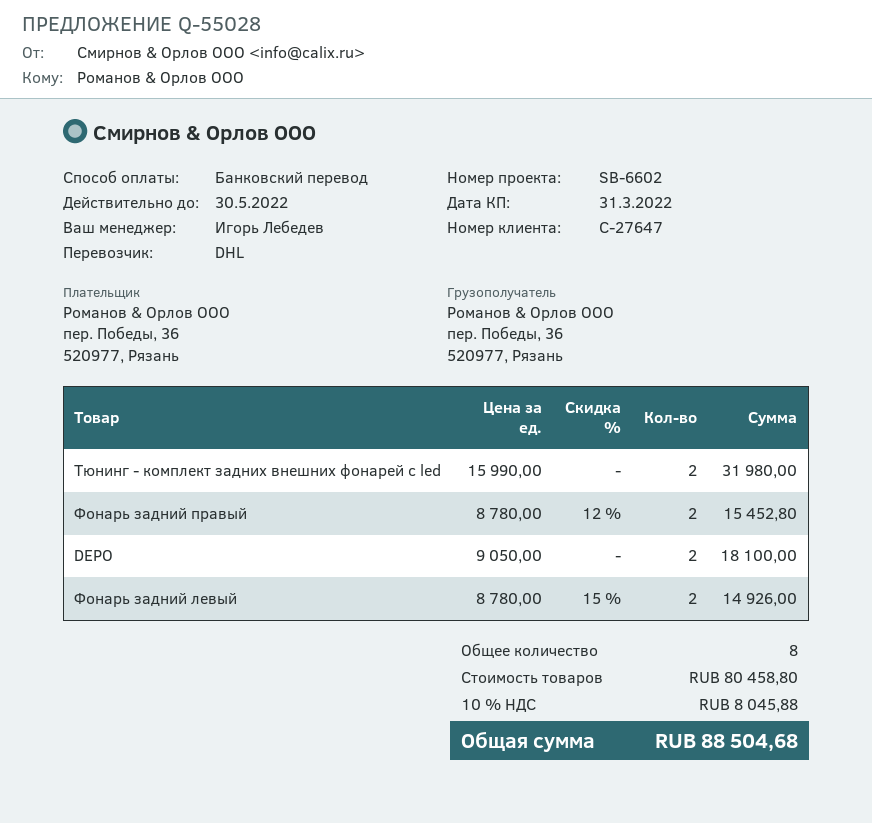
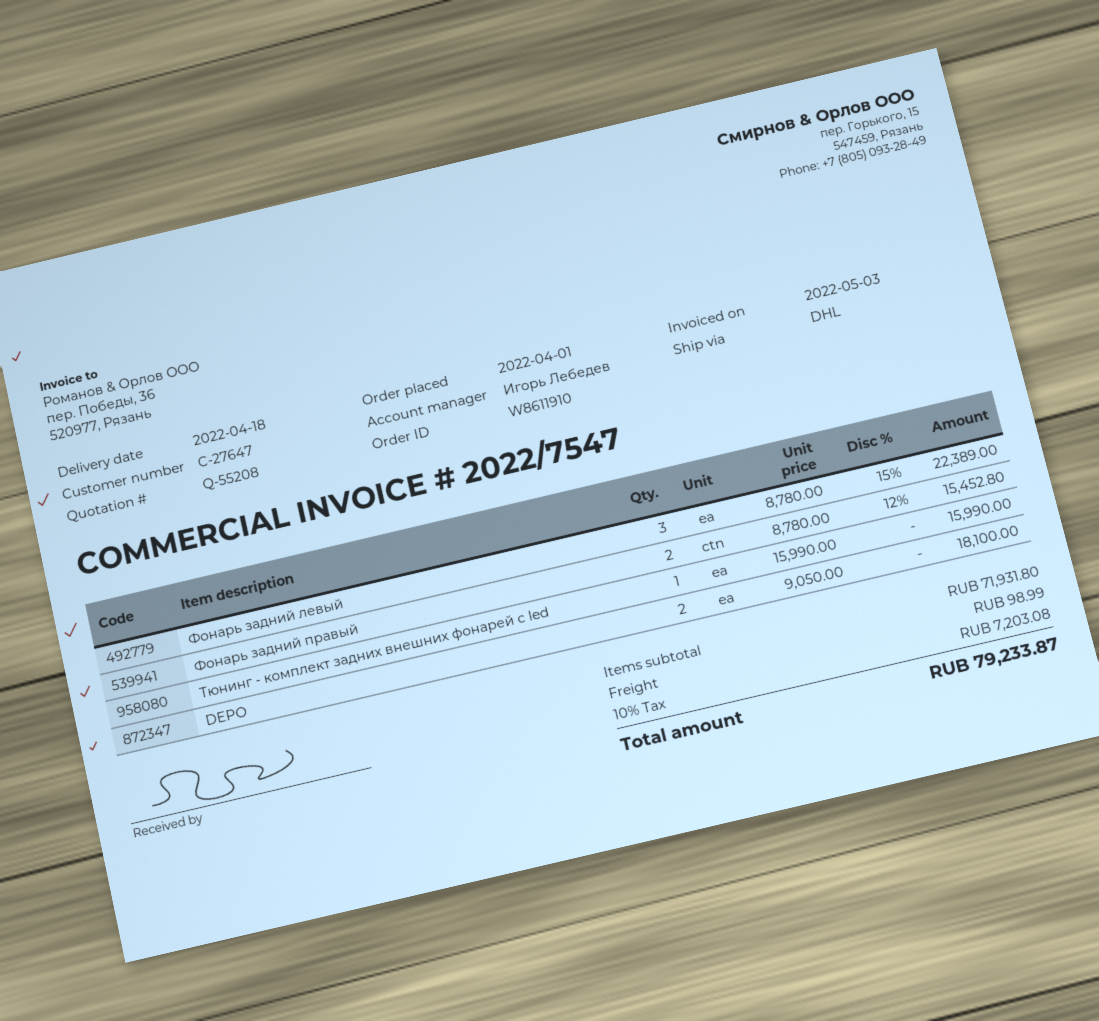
quote number: Q-55028 -> Q-55208
Тюнинг - комплект задних внешних фонарей с led: 2 x 15990.00 = 31980.00 -> 1 x 15990.00 = 15990.00
Фонарь задний левый: 2 x 8780.00 - 15% = 14926.00 -> 3 x 8780.00 - 15% = 22389.00
subtotal: 80458.80 -> 71931.80
shipping: none -> 98.99
tax: 10% = 8045.88 -> 10% = 7203.08
total: 88504.68 -> 79233.87

